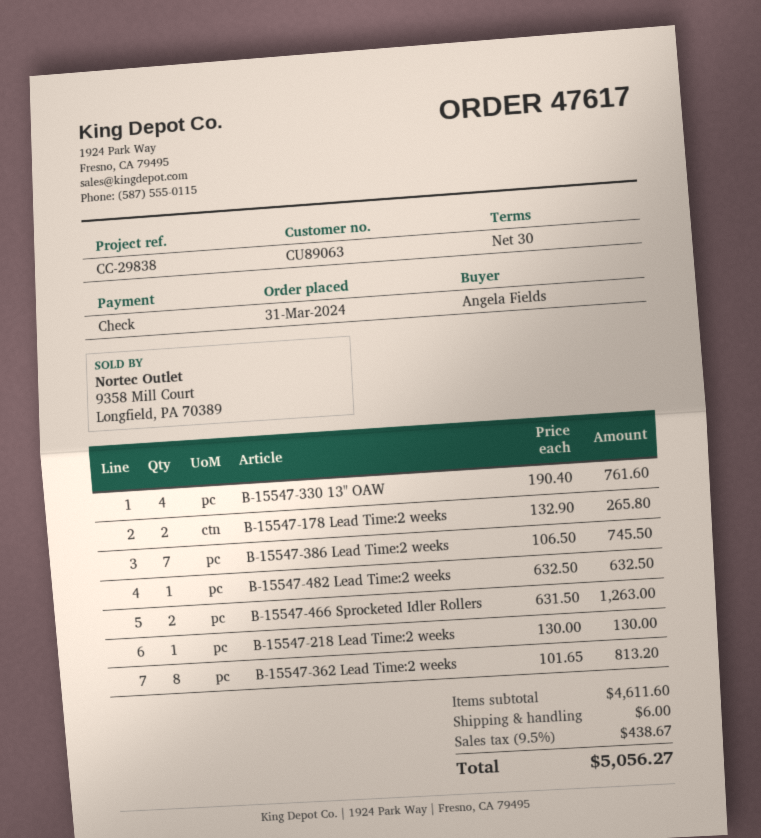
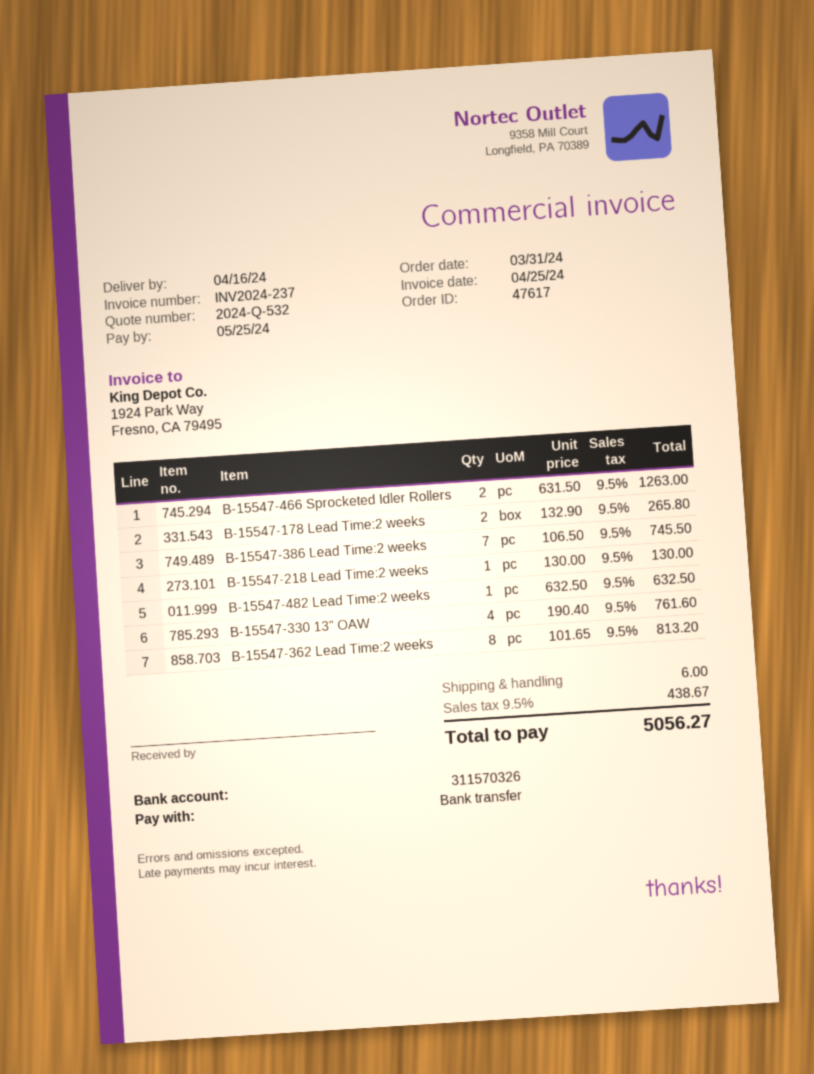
payment method: cheque -> bank transfer

